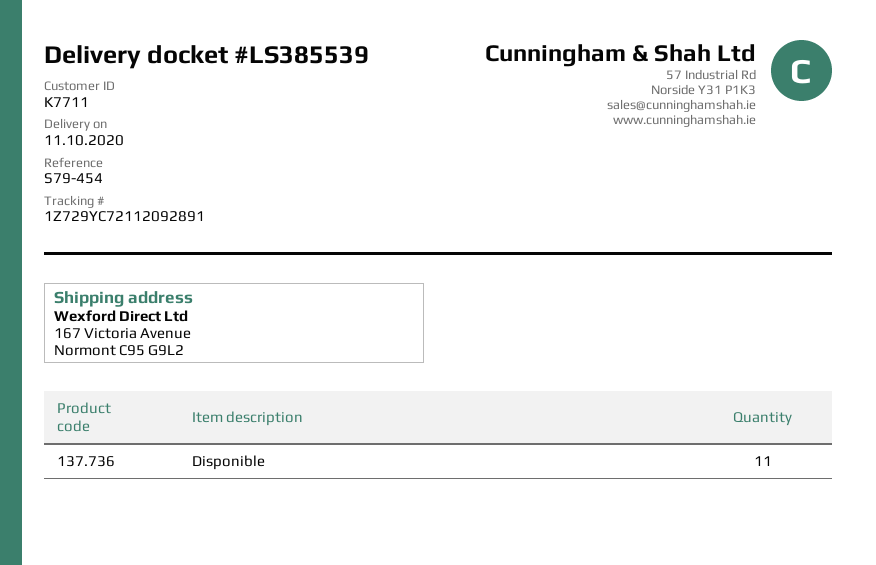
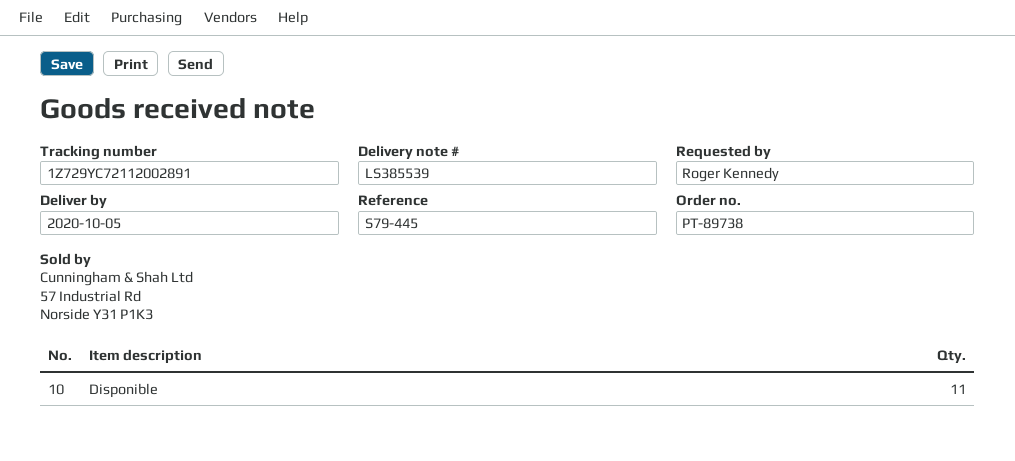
delivery date: 2020-10-11 -> 2020-10-05
reference: S79-454 -> S79-445
tracking number: 1Z729YC72112092891 -> 1Z729YC72112002891

